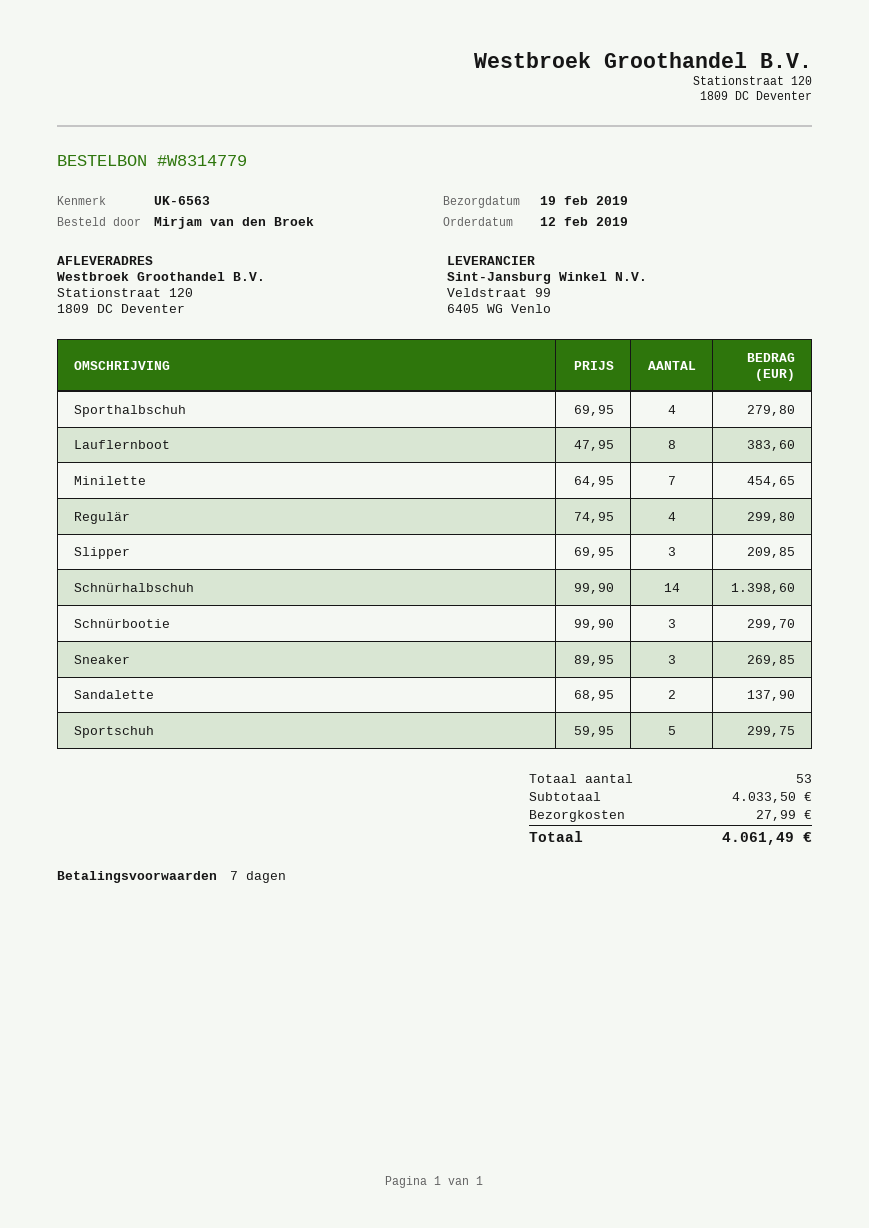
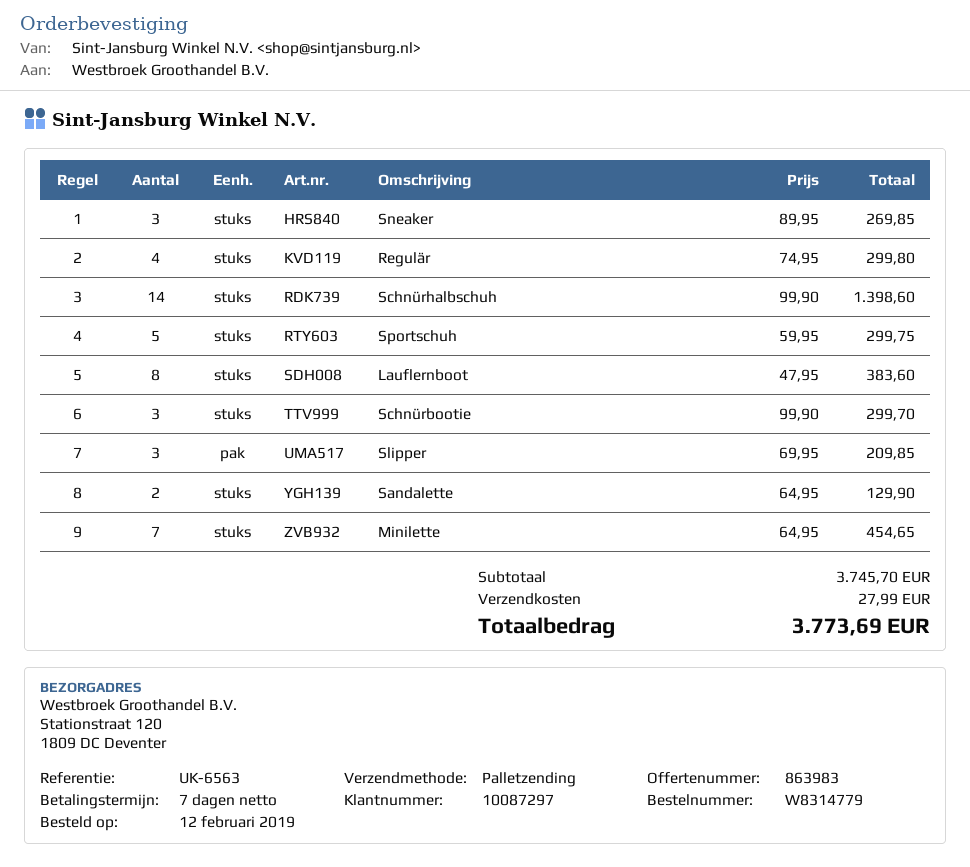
Sporthalbschuh: 4 x 69.95 = 279.80 -> none
Sandalette: 2 x 68.95 = 137.90 -> 2 x 64.95 = 129.90
subtotal: 4033.50 -> 3745.70
total: 4061.49 -> 3773.69

